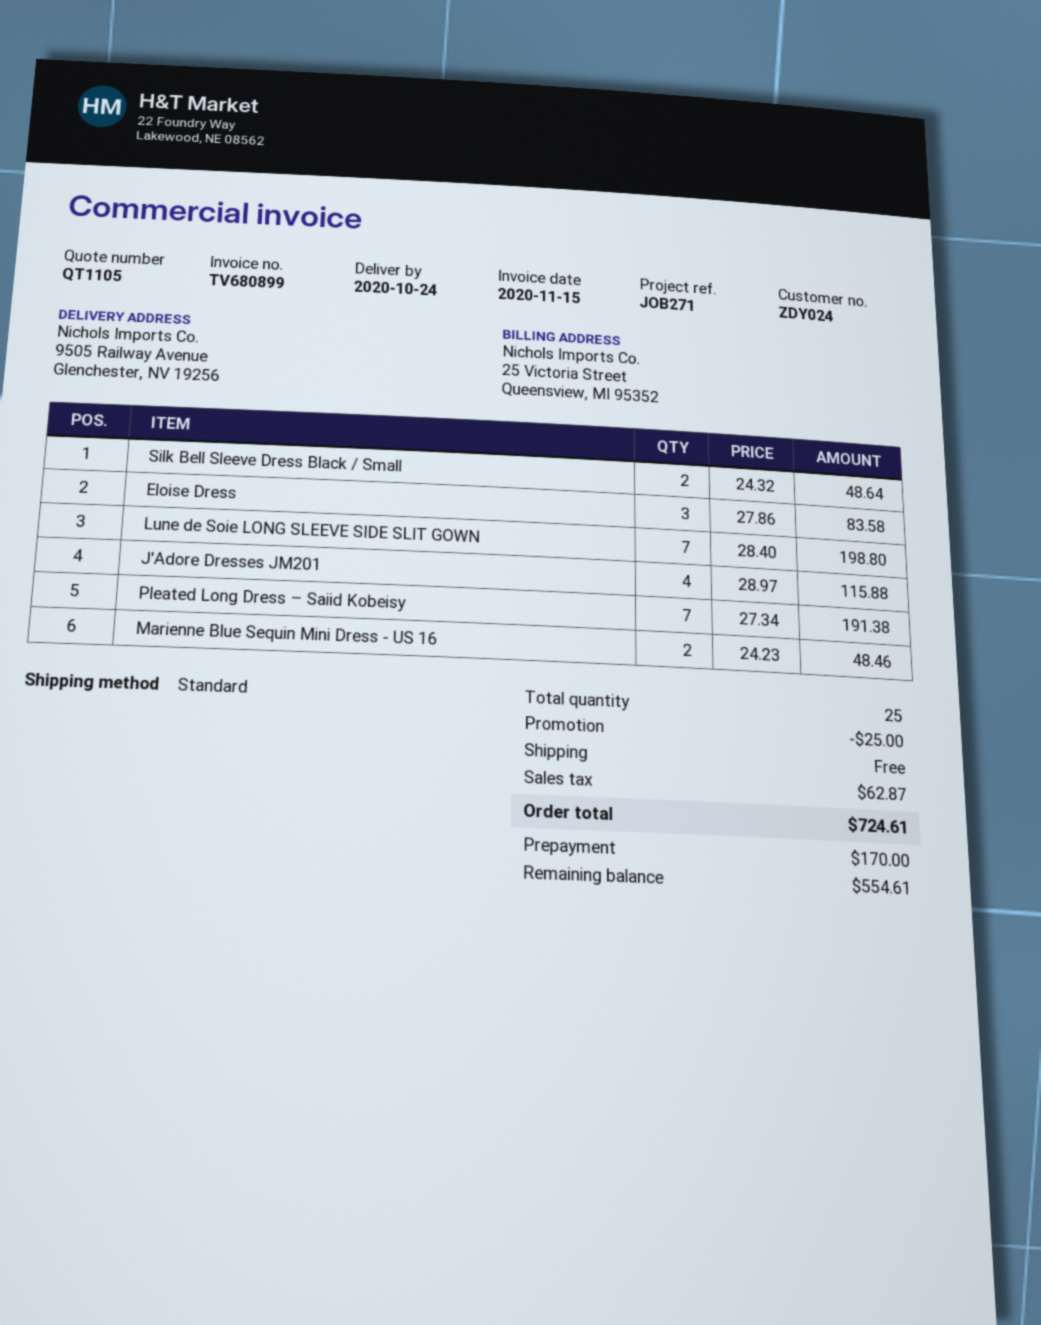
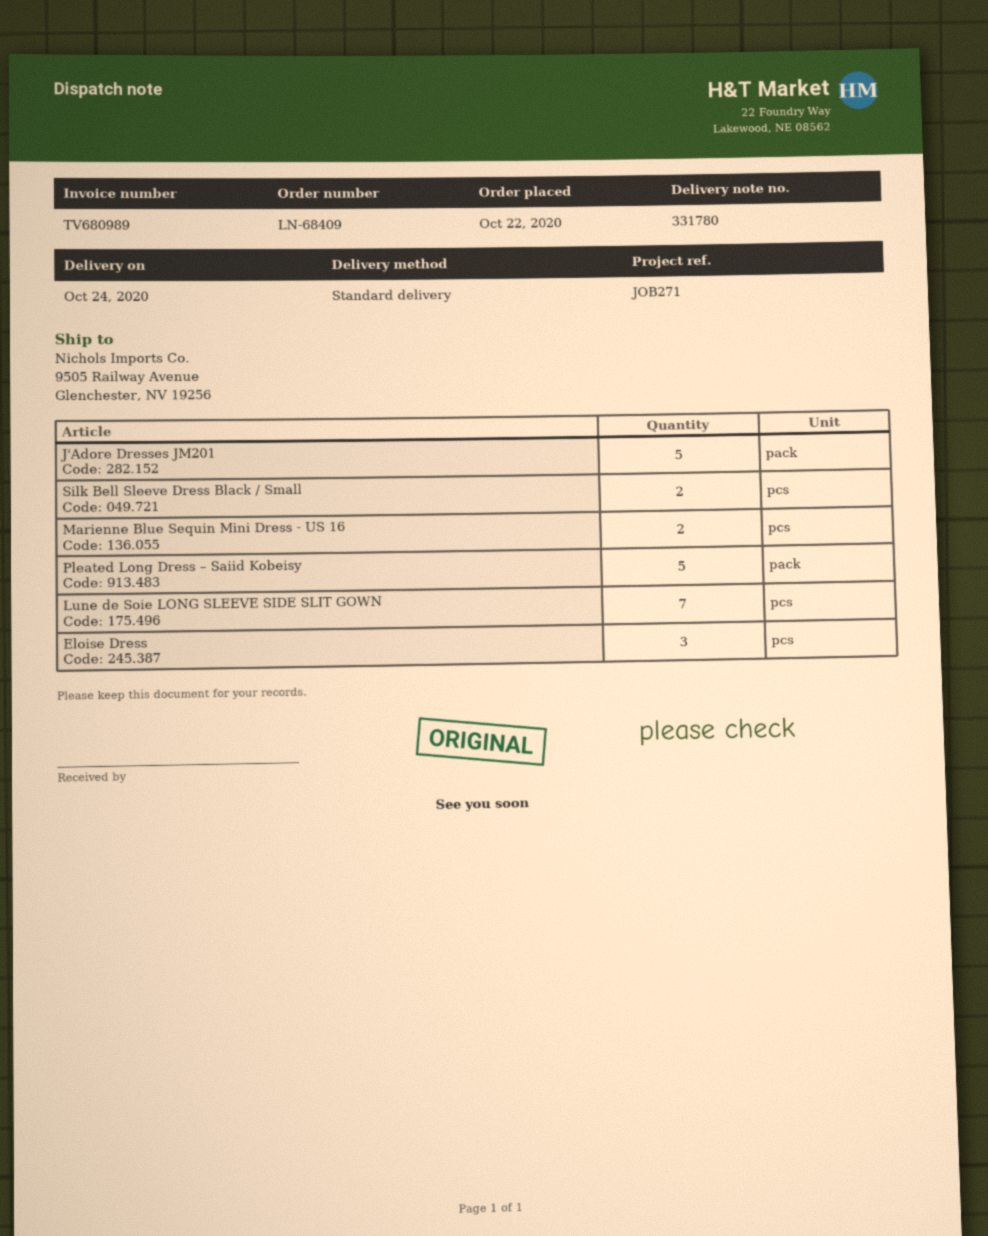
invoice number: TV680899 -> TV680989
J'Adore Dresses JM201: 4 -> 5
Pleated Long Dress – Saiid Kobeisy: 7 -> 5

